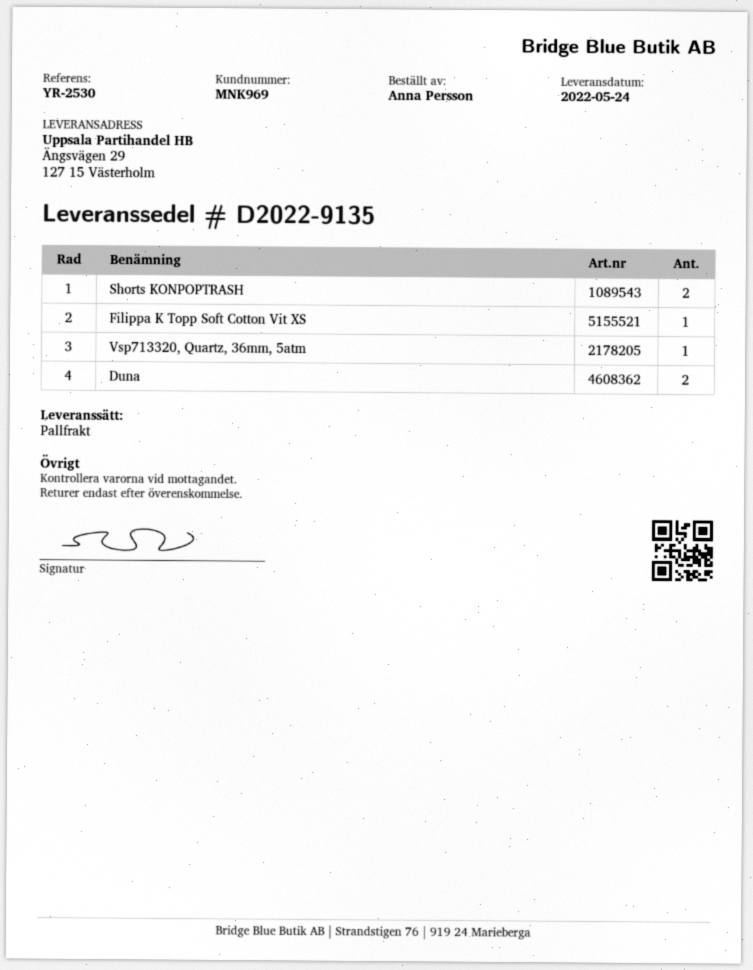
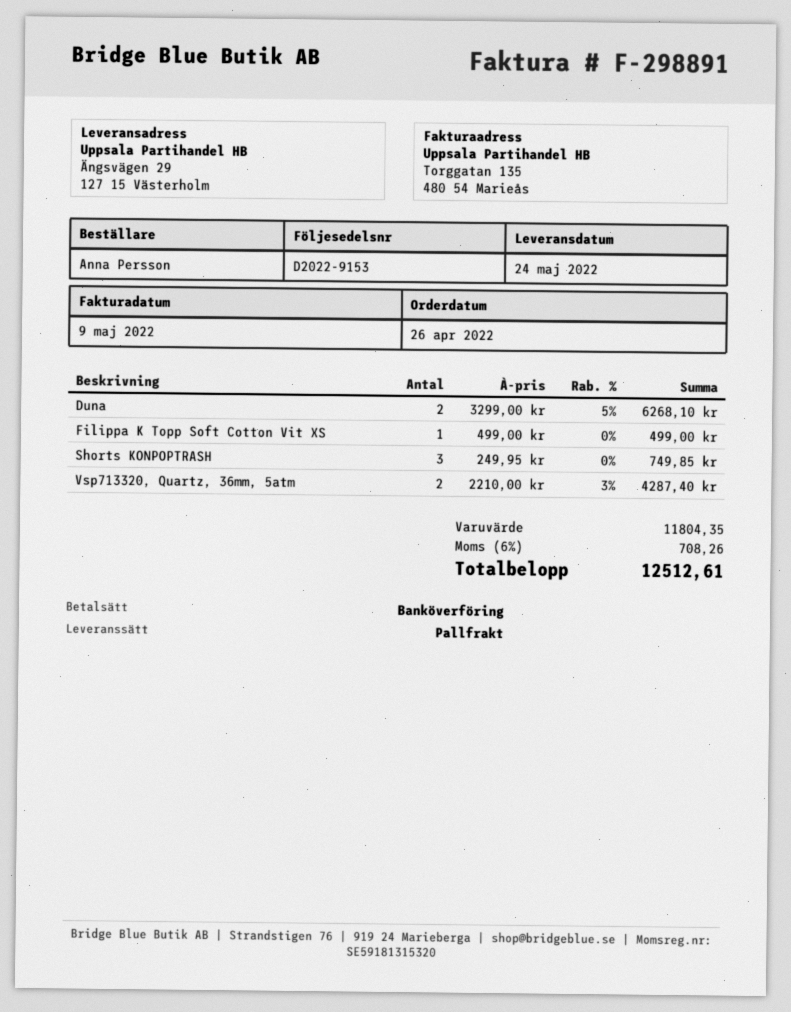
delivery note number: D2022-9135 -> D2022-9153
Shorts KONPOPTRASH: 2 -> 3
Vsp713320, Quartz, 36mm, 5atm: 1 -> 2

